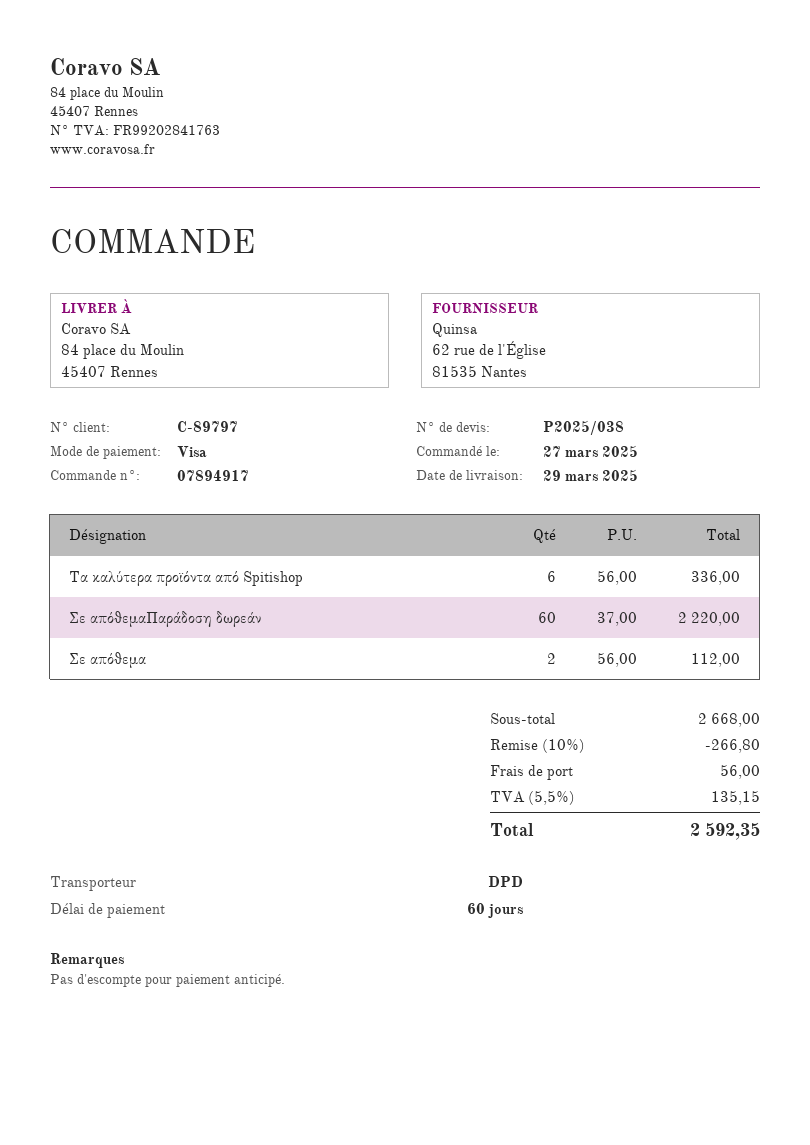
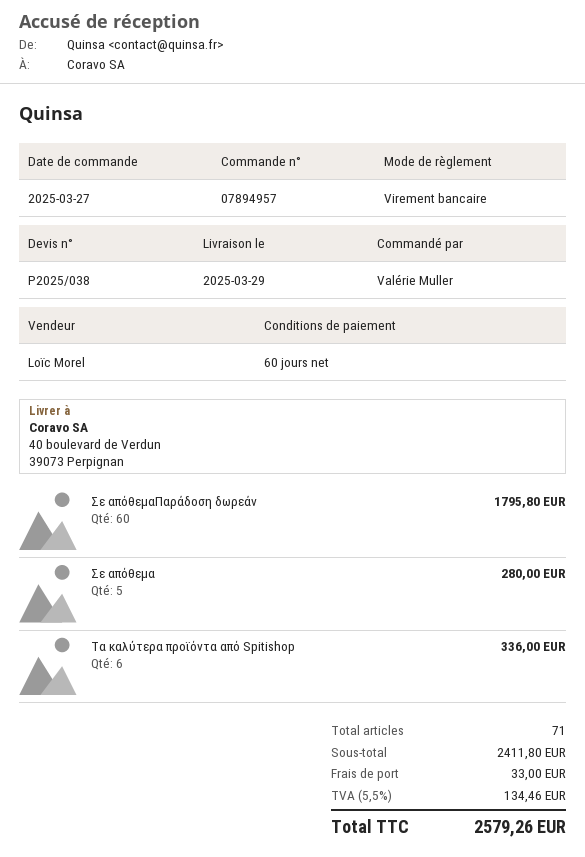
order number: 07894917 -> 07894957
payment method: Visa -> bank transfer
ship to: 84 place du Moulin, 45407 Rennes -> 40 boulevard de Verdun, 39073 Perpignan
Σε απόθεμαΠαράδοση δωρεάν: 60 for 2220.00 -> 60 for 1795.80
Σε απόθεμα: 2 for 112.00 -> 5 for 280.00
subtotal: 2668.00 -> 2411.80
discount: 10% = 266.80 -> none
shipping: 56.00 -> 33.00
tax: 5.5% = 135.15 -> 5.5% = 134.46
total: 2592.35 -> 2579.26

